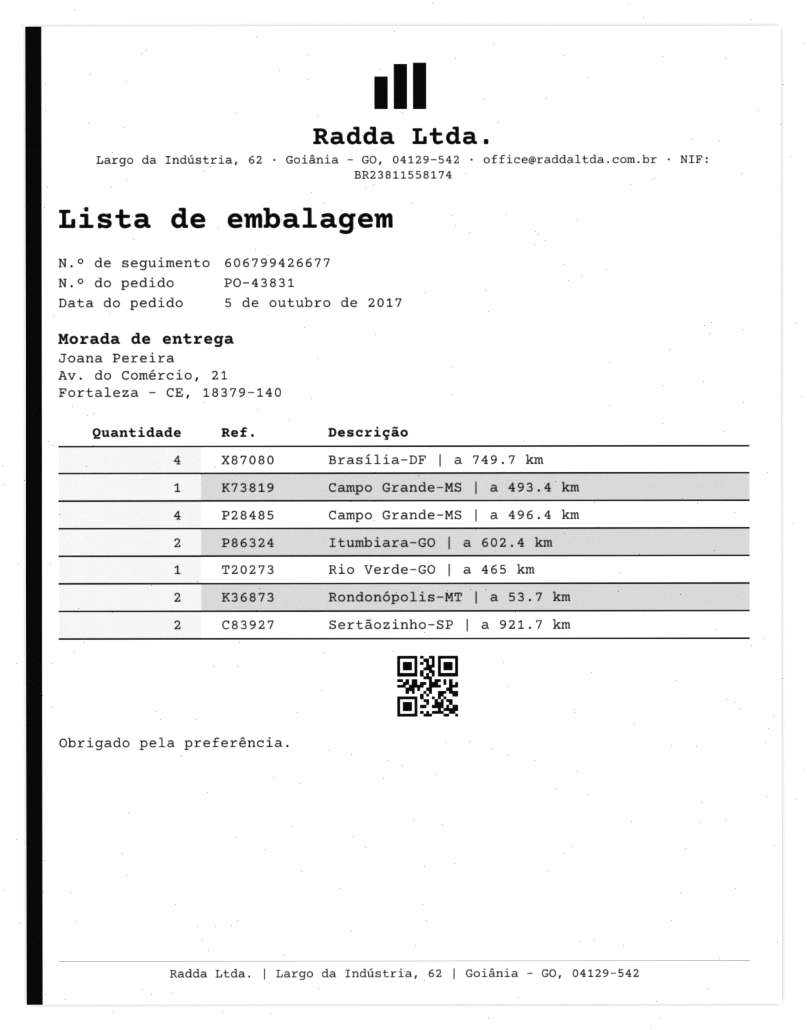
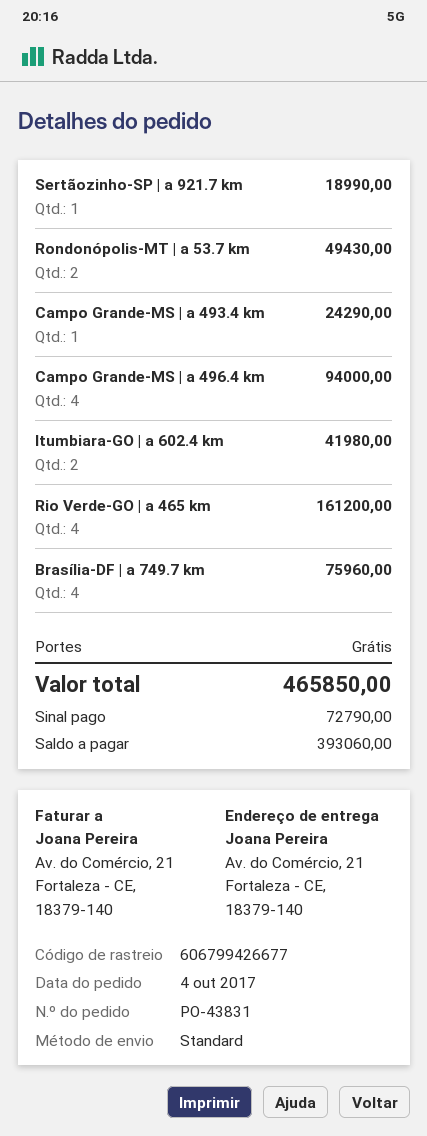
order date: 2017-10-05 -> 2017-10-04
Rio Verde-GO | a 465 km: 1 -> 4
Sertãozinho-SP | a 921.7 km: 2 -> 1

